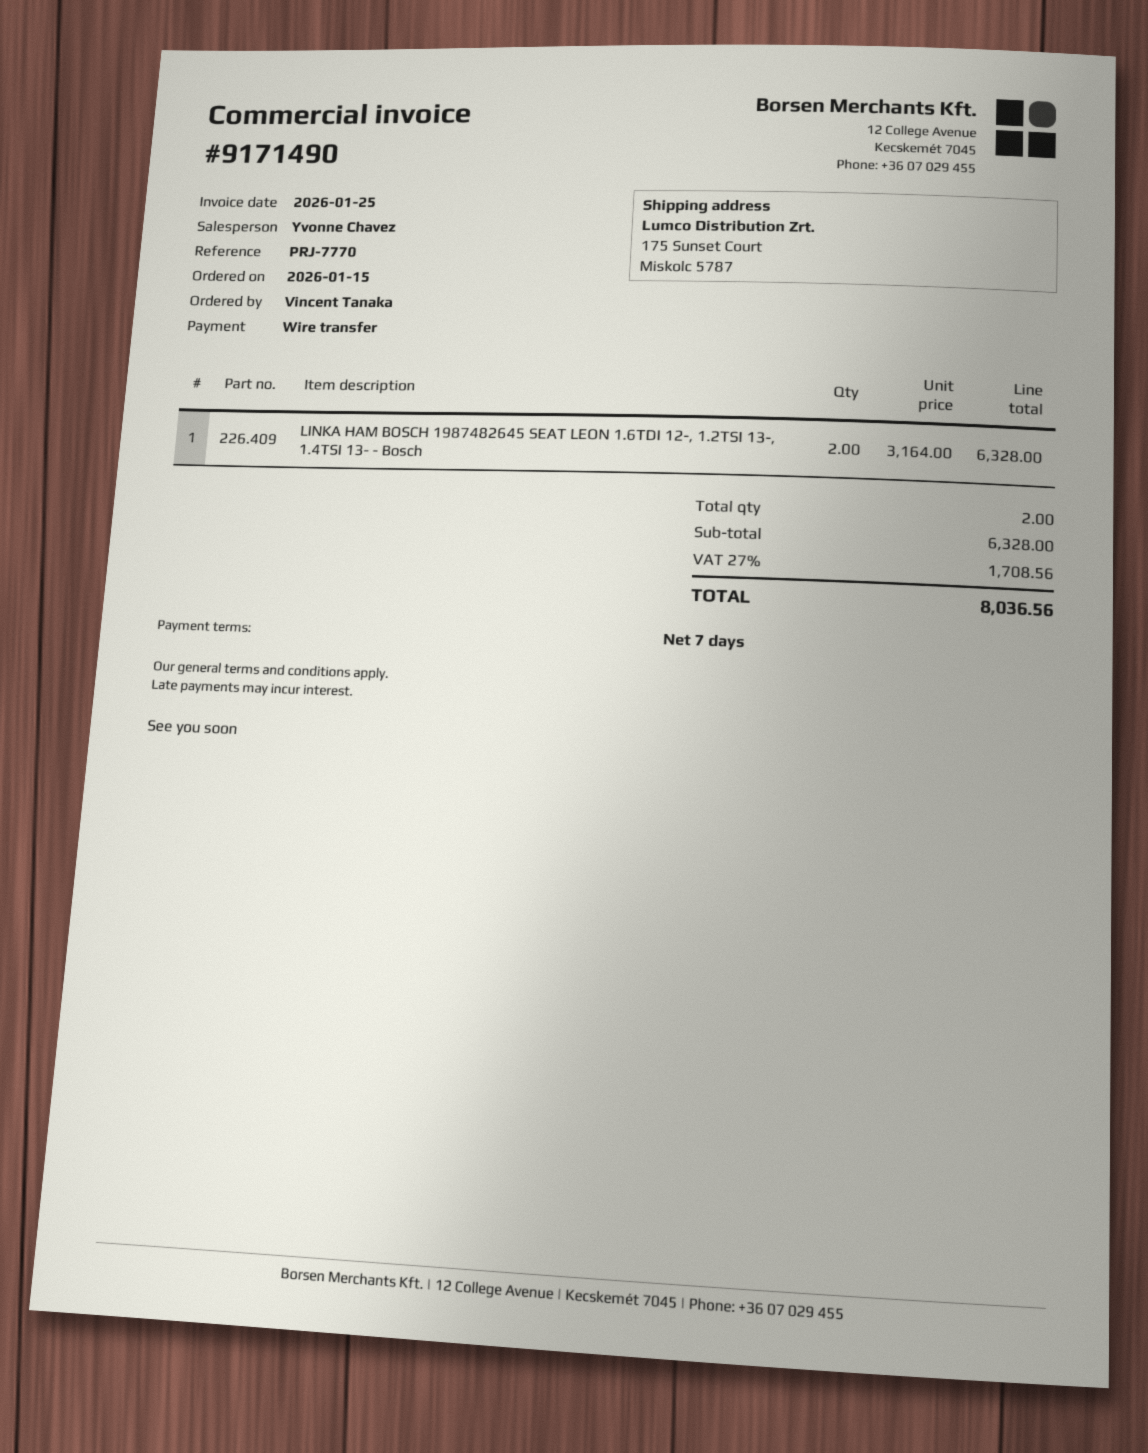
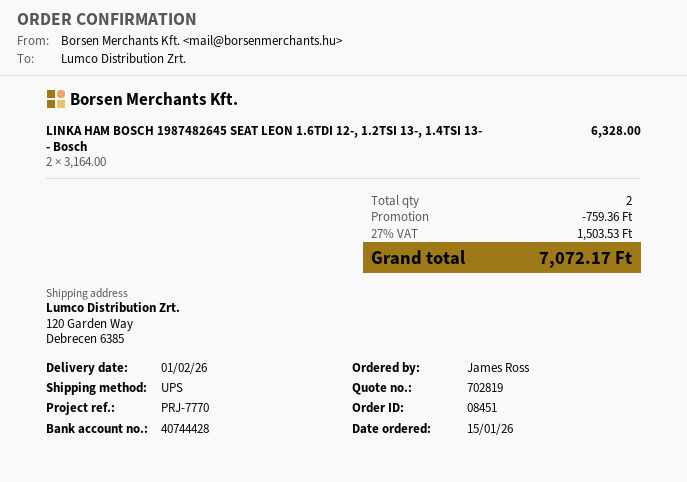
ordered by: Vincent Tanaka -> James Ross
ship to: 175 Sunset Court, Miskolc 5787 -> 120 Garden Way, Debrecen 6385
discount: none -> 759.36
tax: 27% = 1708.56 -> 27% = 1503.53
total: 8036.56 -> 7072.17

